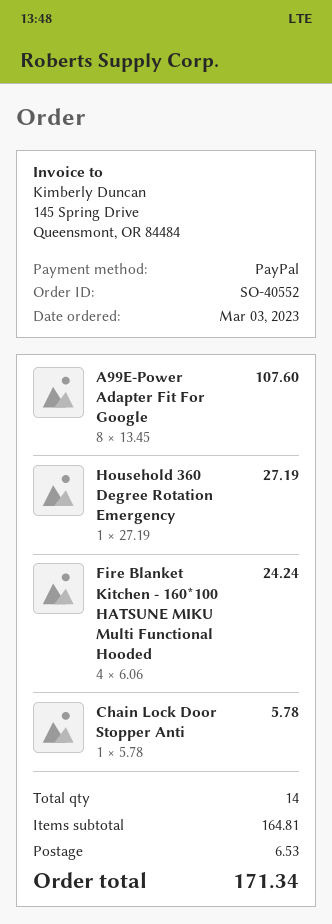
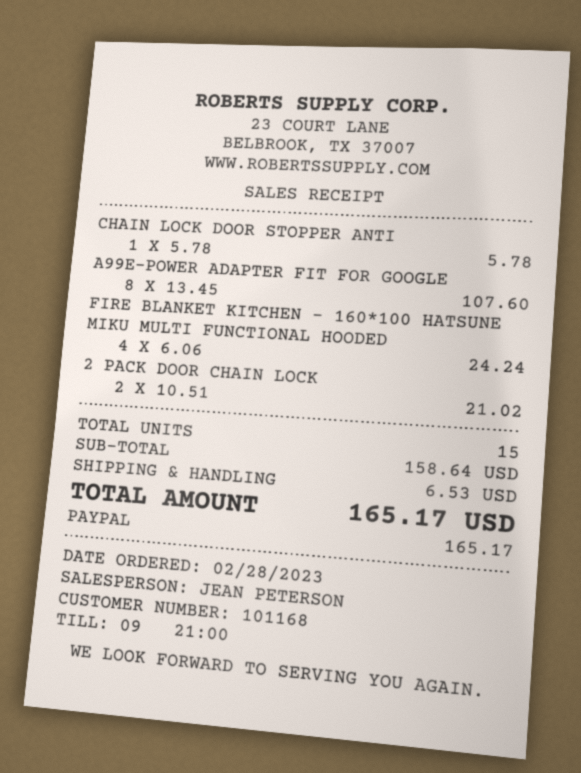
order date: 2023-03-03 -> 2023-02-28
Household 360 Degree Rotation Emergency: 1 x 27.19 = 27.19 -> none
2 PACK DOOR CHAIN LOCK: none -> 2 x 10.51 = 21.02
total quantity: 14 -> 15
subtotal: 164.81 -> 158.64
total: 171.34 -> 165.17

